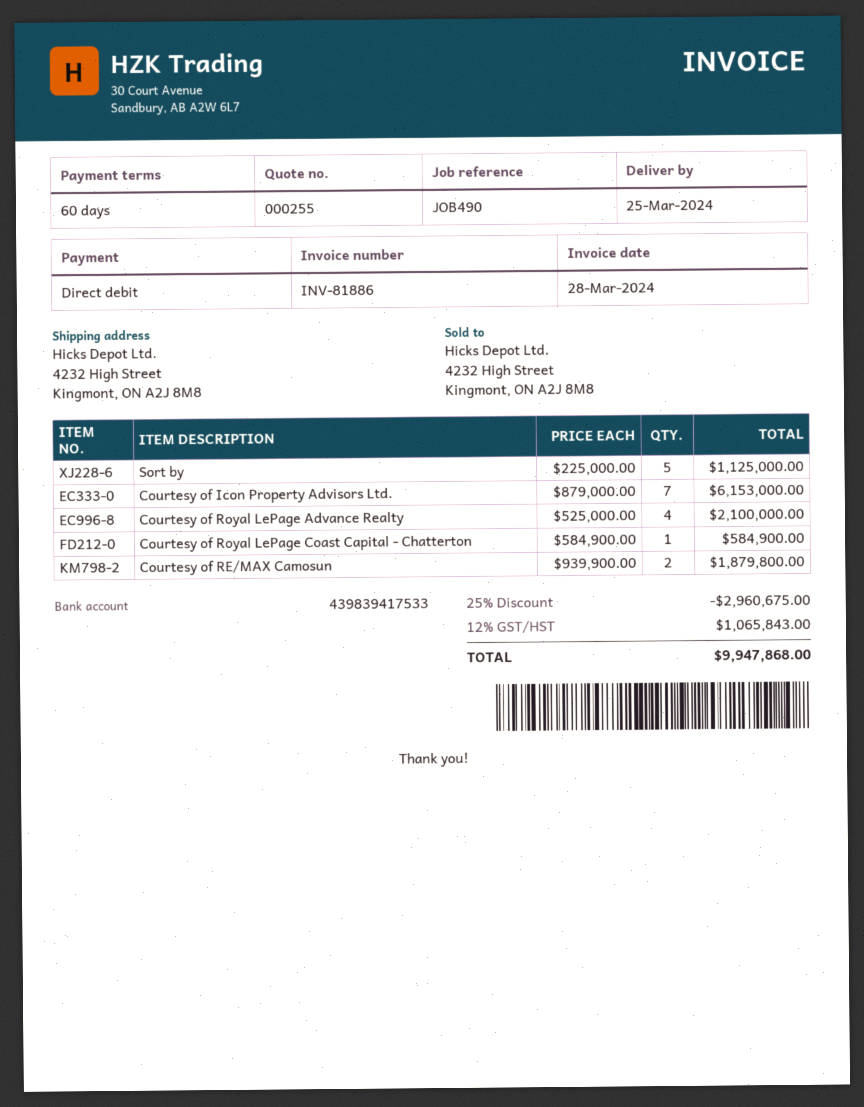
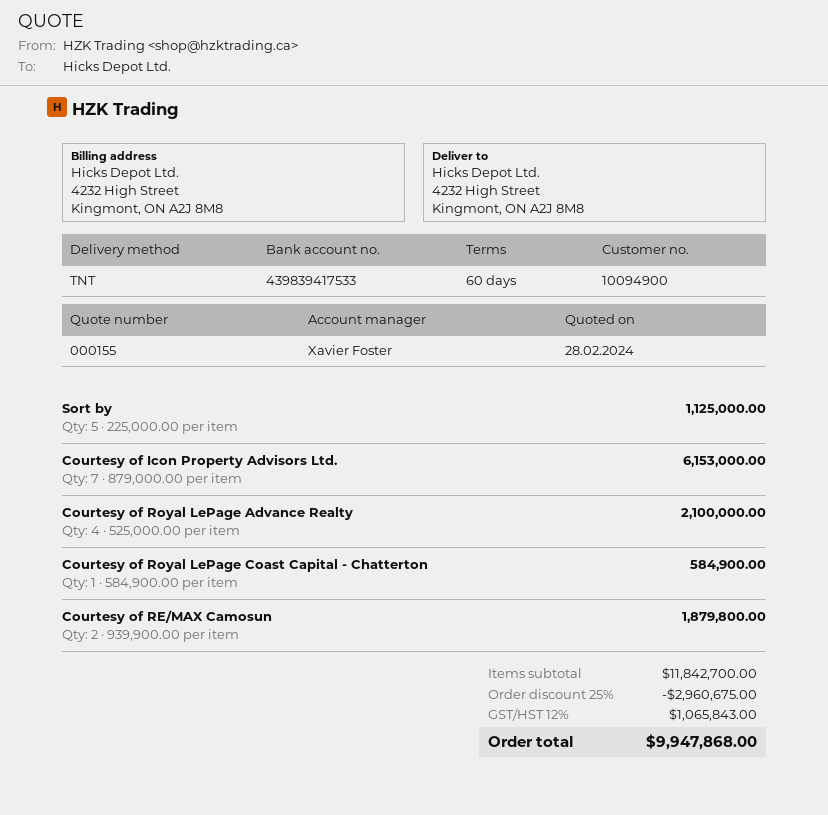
quote number: 000255 -> 000155

